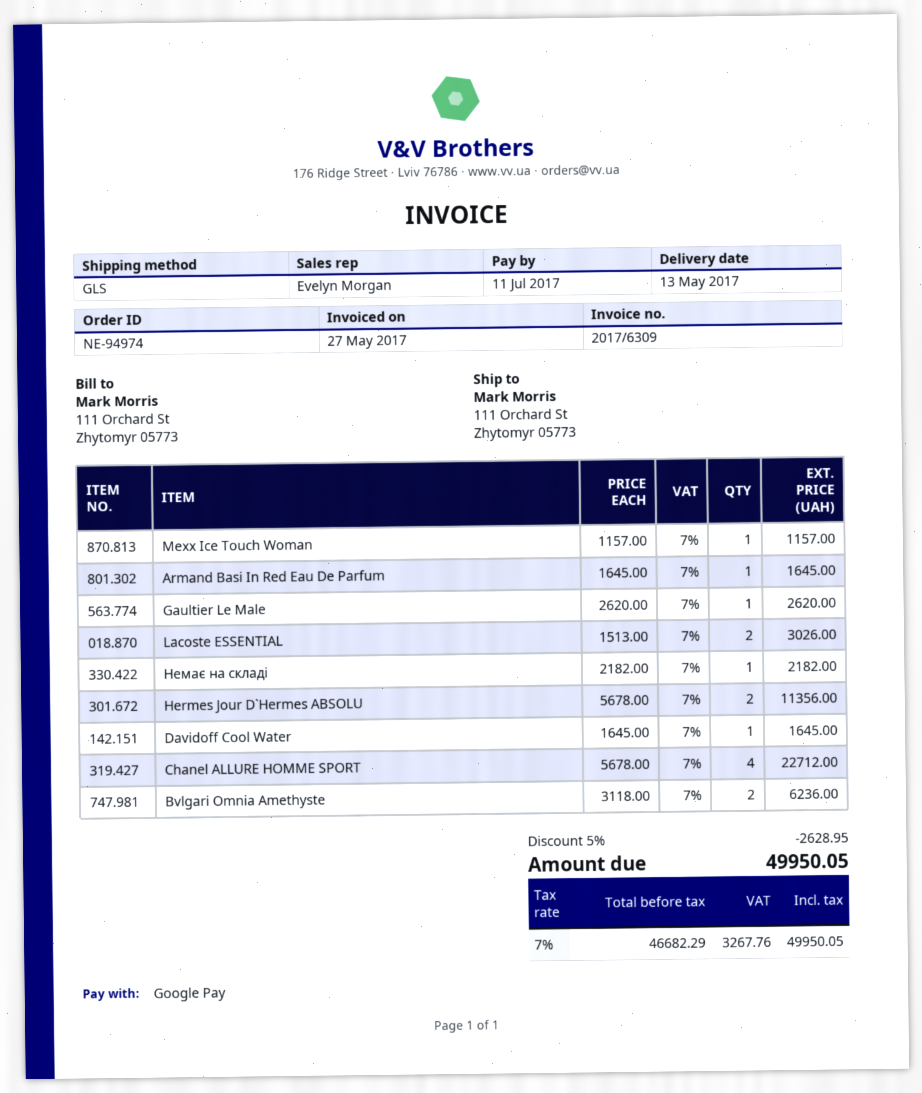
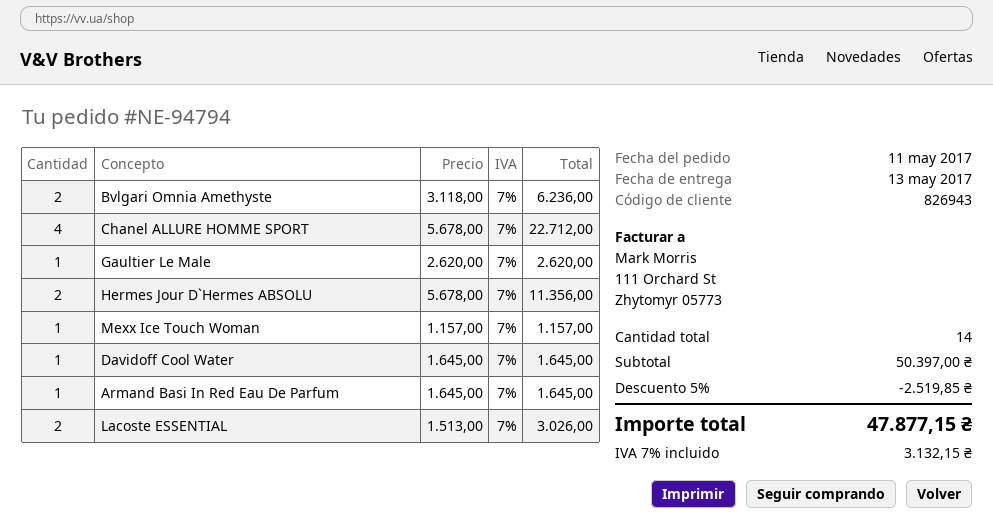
order number: NE-94974 -> NE-94794
Немає на складі: 1 x 2182.00 = 2182.00 -> none
discount: 5% = 2628.95 -> 5% = 2519.85
tax: 7% = 3267.76 -> 7% = 3132.15
total: 49950.05 -> 47877.15

